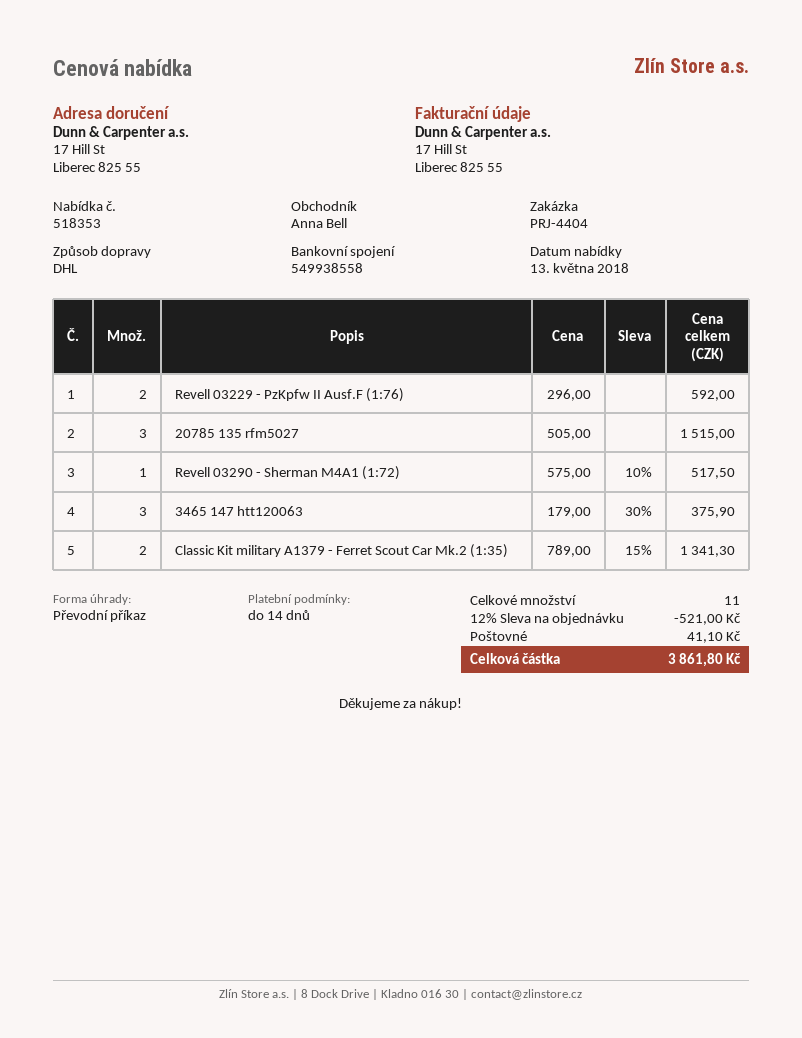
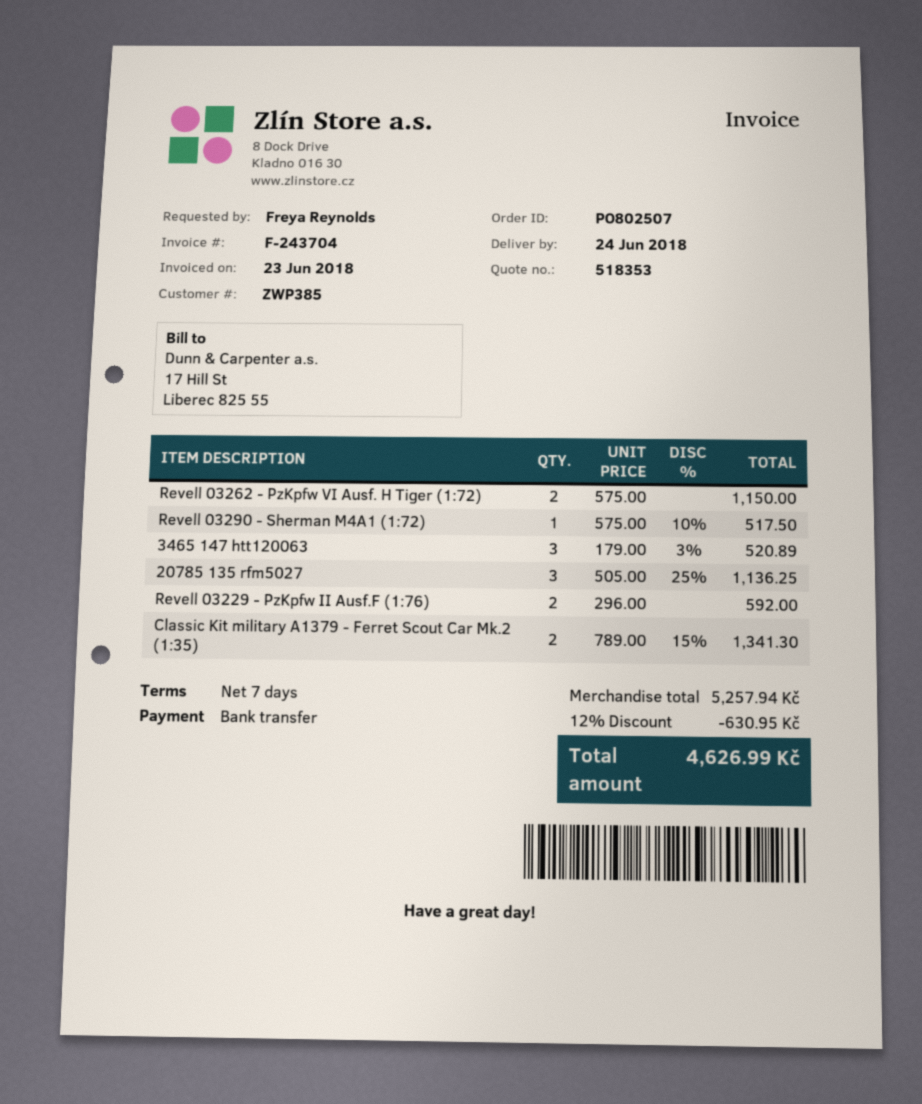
payment terms: 14 days -> 7 days
20785 135 rfm5027: 3 x 505.00 = 1515.00 -> 3 x 505.00 - 25% = 1136.25
3465 147 htt120063: 3 x 179.00 - 30% = 375.90 -> 3 x 179.00 - 3% = 520.89
Revell 03262 - PzKpfw VI Ausf. H Tiger (1:72): none -> 2 x 575.00 = 1150.00
discount: 12% = 521.00 -> 12% = 630.95
shipping: 41.10 -> none
total: 3861.80 -> 4626.99

